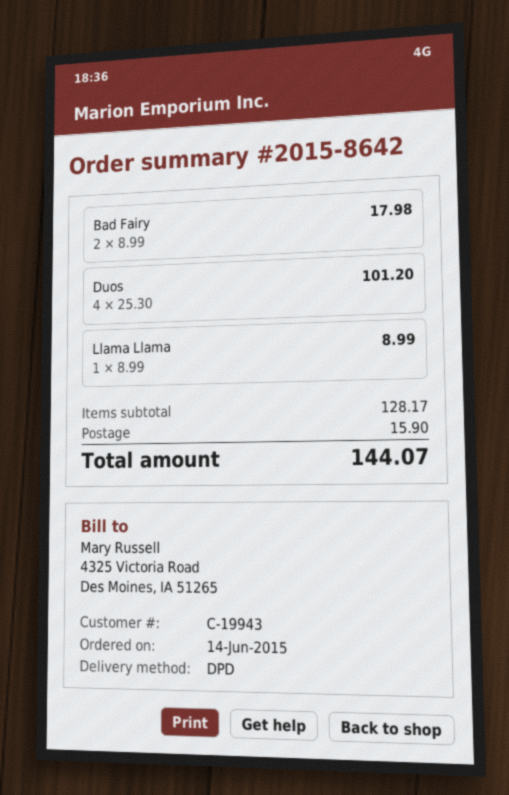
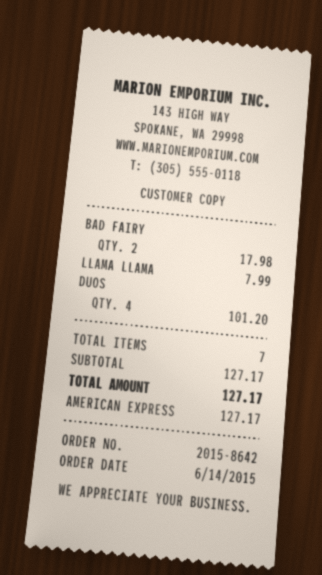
Llama Llama: 1 for 8.99 -> 1 for 7.99
subtotal: 128.17 -> 127.17
shipping: 15.90 -> none
total: 144.07 -> 127.17

